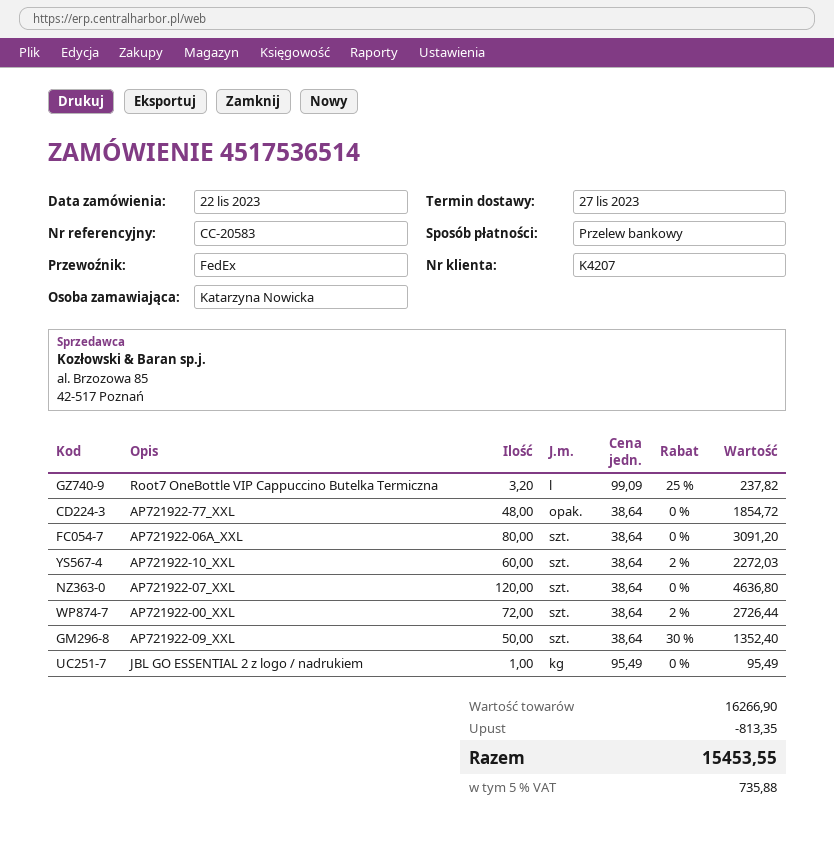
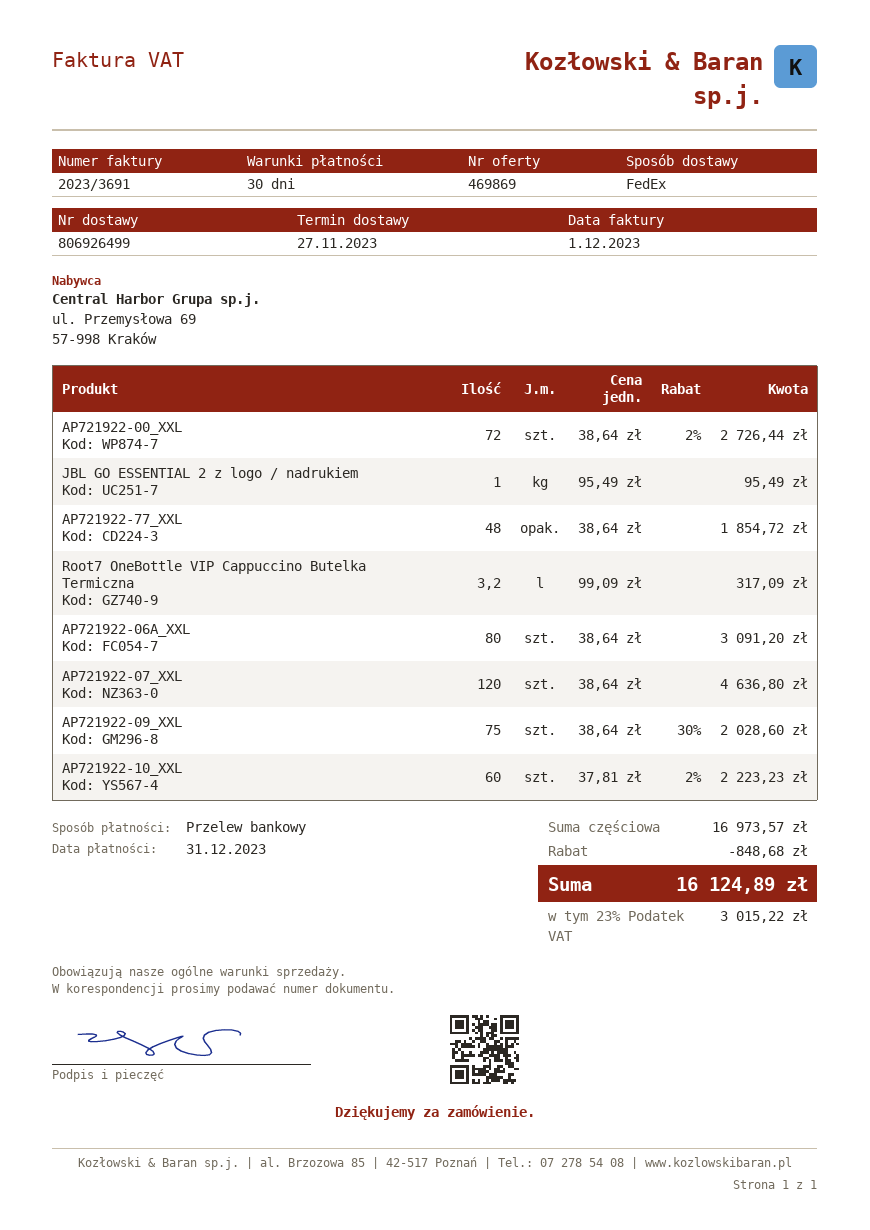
Root7 OneBottle VIP Cappuccino Butelka Termiczna: 3.2 x 99.09 - 25% = 237.82 -> 3.2 x 99.09 = 317.09
AP721922-10_XXL: 60 x 38.64 - 2% = 2272.03 -> 60 x 37.81 - 2% = 2223.23
AP721922-09_XXL: 50 x 38.64 - 30% = 1352.40 -> 75 x 38.64 - 30% = 2028.60
subtotal: 16266.90 -> 16973.57
discount: 813.35 -> 848.68
tax: 5% = 735.88 -> 23% = 3015.22
total: 15453.55 -> 16124.89

